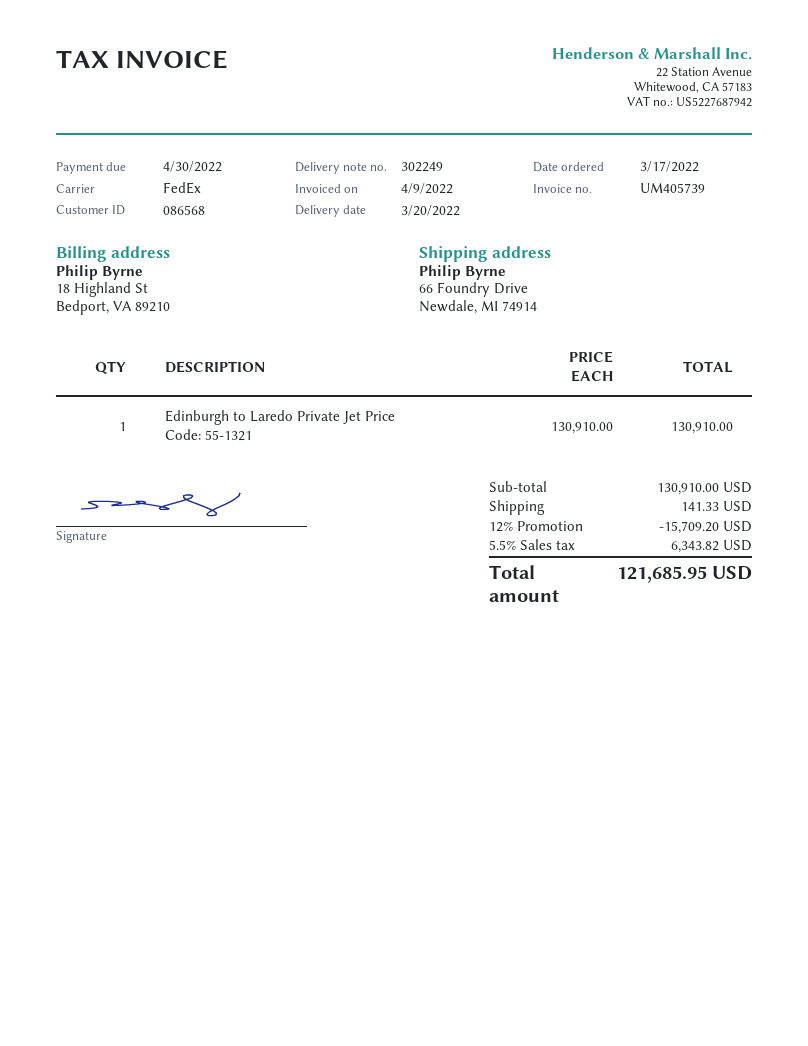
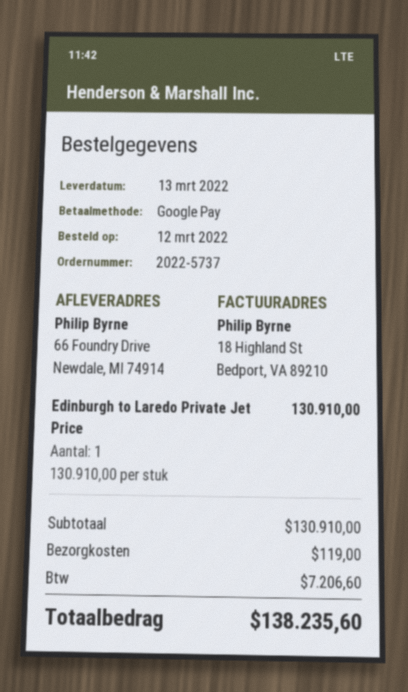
order date: 2022-03-17 -> 2022-03-12
delivery date: 2022-03-20 -> 2022-03-13
discount: 12% = 15709.20 -> none
shipping: 141.33 -> 119.00
tax: 6343.82 -> 7206.60
total: 121685.95 -> 138235.60

